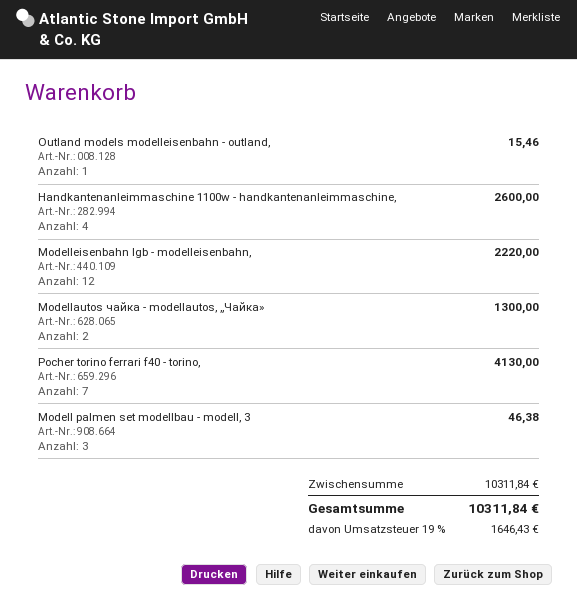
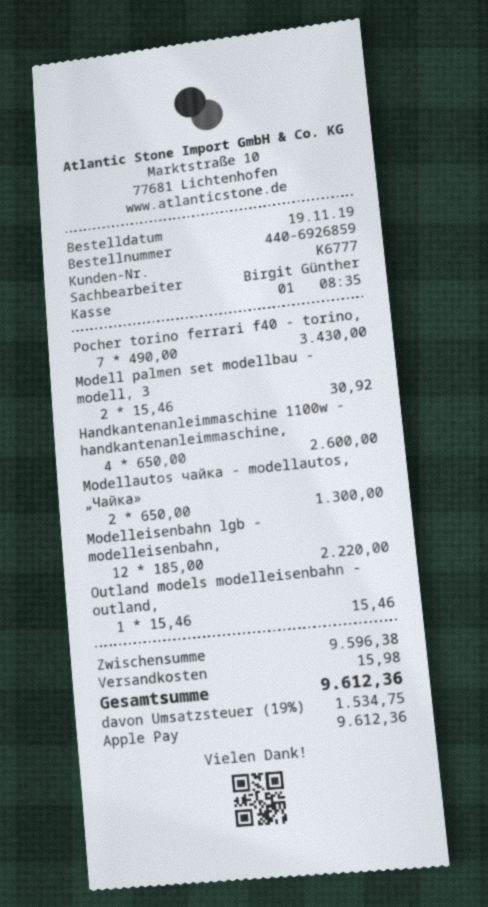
Pocher torino ferrari f40 - torino,: 7 for 4130.00 -> 7 for 3430.00
Modell palmen set modellbau - modell, 3: 3 for 46.38 -> 2 for 30.92
subtotal: 10311.84 -> 9596.38
shipping: none -> 15.98
tax: 19% = 1646.43 -> 19% = 1534.75
total: 10311.84 -> 9612.36

